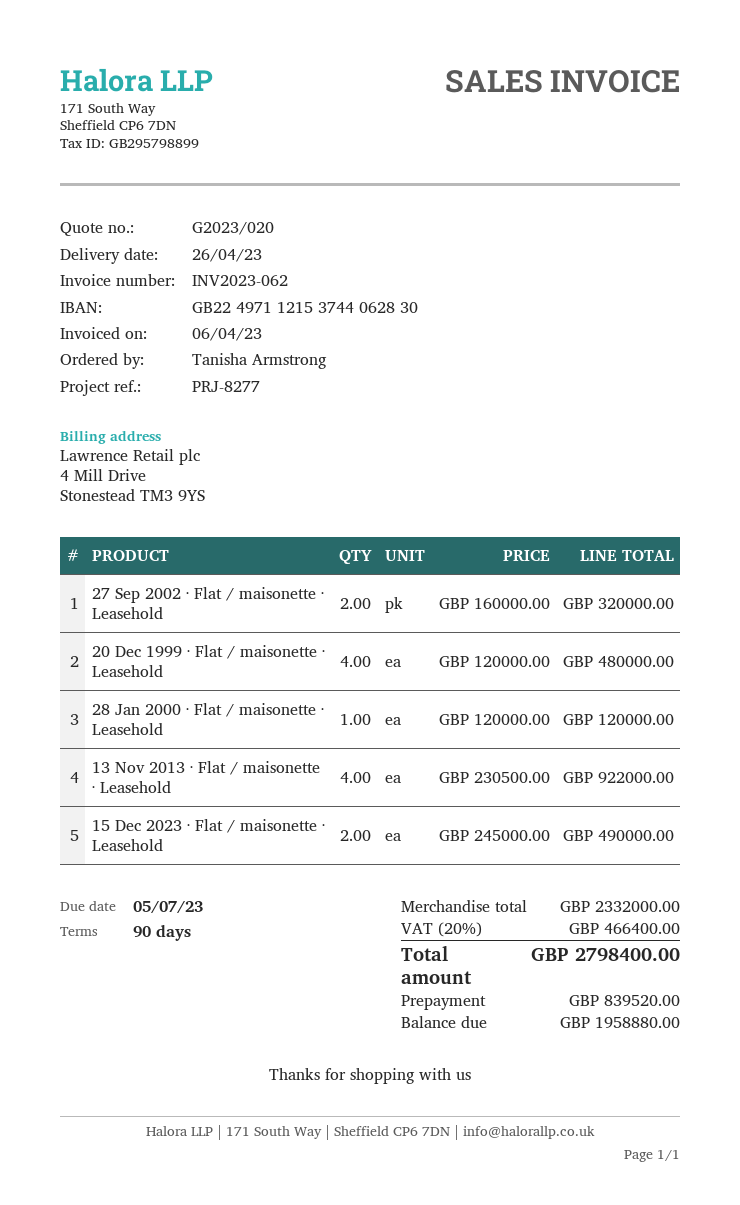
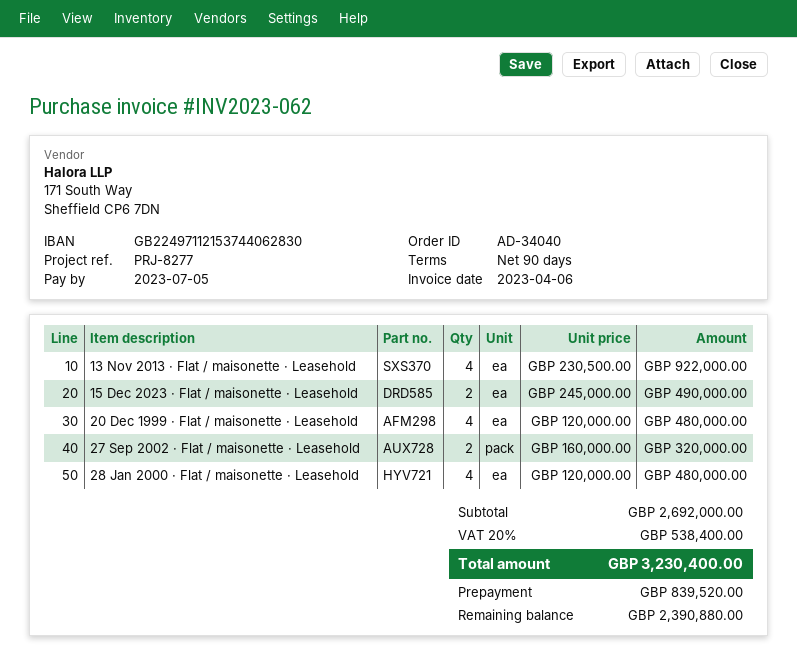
28 Jan 2000 · Flat / maisonette · Leasehold: 1 x 120000.00 = 120000.00 -> 4 x 120000.00 = 480000.00
subtotal: 2332000.00 -> 2692000.00
tax: 20% = 466400.00 -> 20% = 538400.00
total: 2798400.00 -> 3230400.00
balance: 1958880.00 -> 2390880.00

